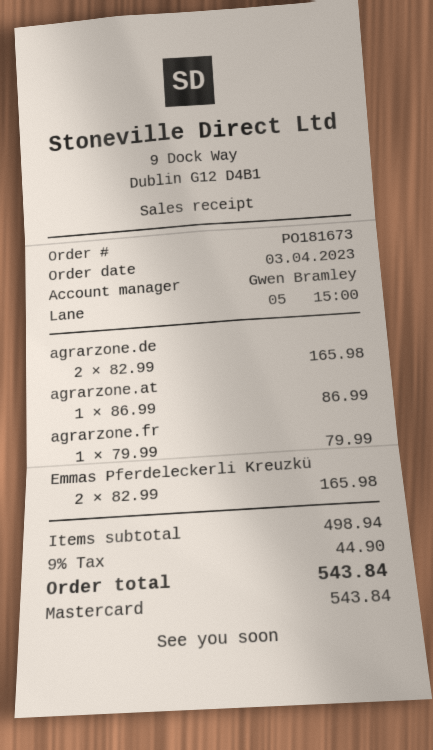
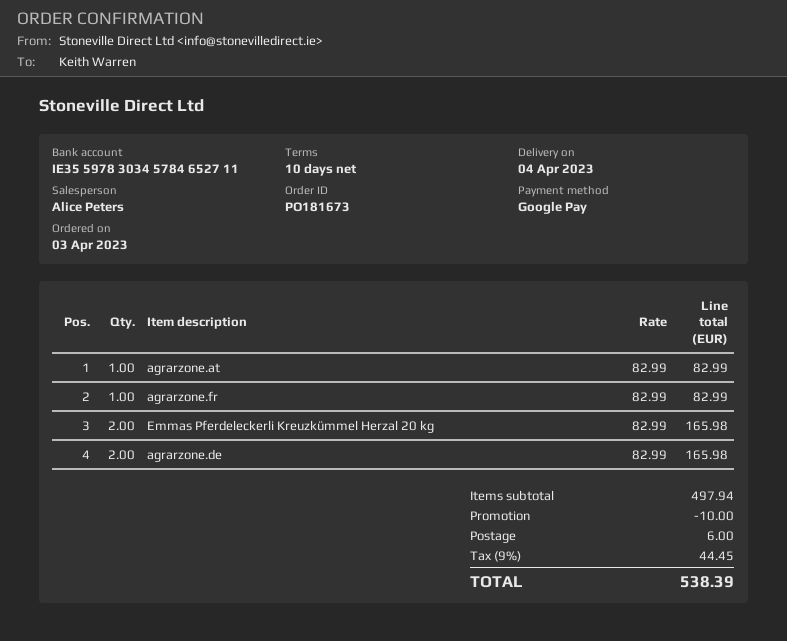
sales rep: Gwen Bramley -> Alice Peters
payment method: Mastercard -> Google Pay
agrarzone.at: 1 x 86.99 = 86.99 -> 1 x 82.99 = 82.99
agrarzone.fr: 1 x 79.99 = 79.99 -> 1 x 82.99 = 82.99
subtotal: 498.94 -> 497.94
discount: none -> 10.00
shipping: none -> 6.00
tax: 9% = 44.90 -> 9% = 44.45
total: 543.84 -> 538.39

